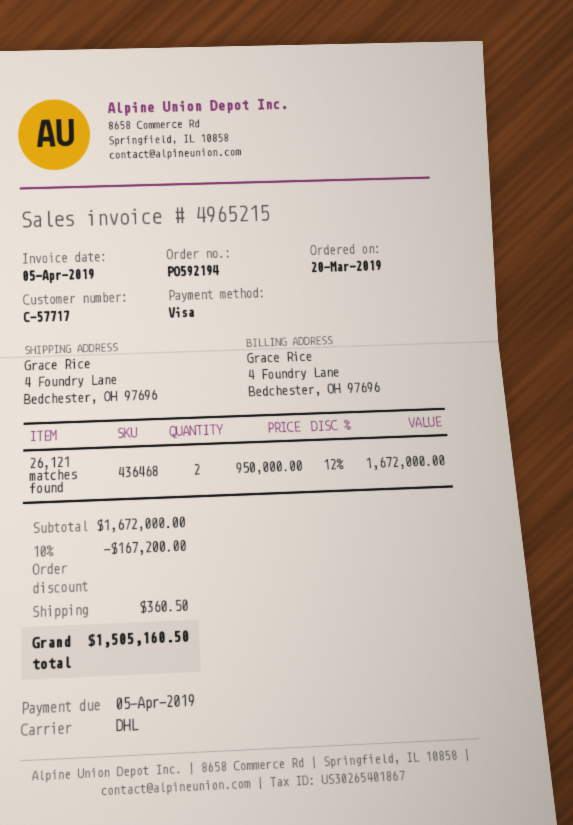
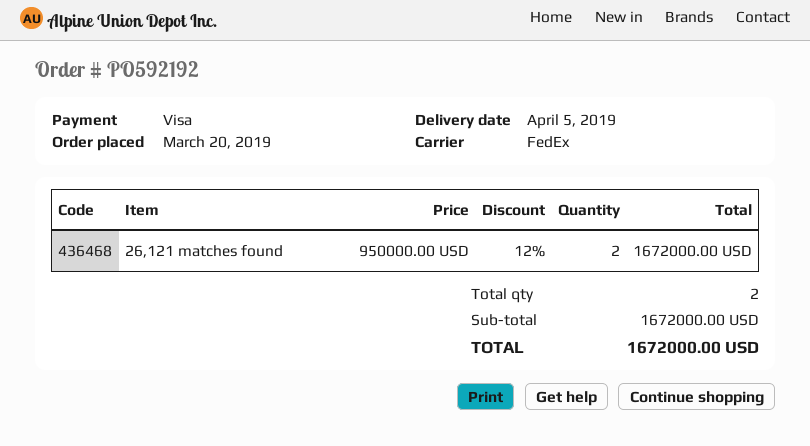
order number: PO592194 -> PO592192
shipping method: DHL -> FedEx
discount: 10% = 167200.00 -> none
shipping: 360.50 -> none
total: 1505160.50 -> 1672000.00

